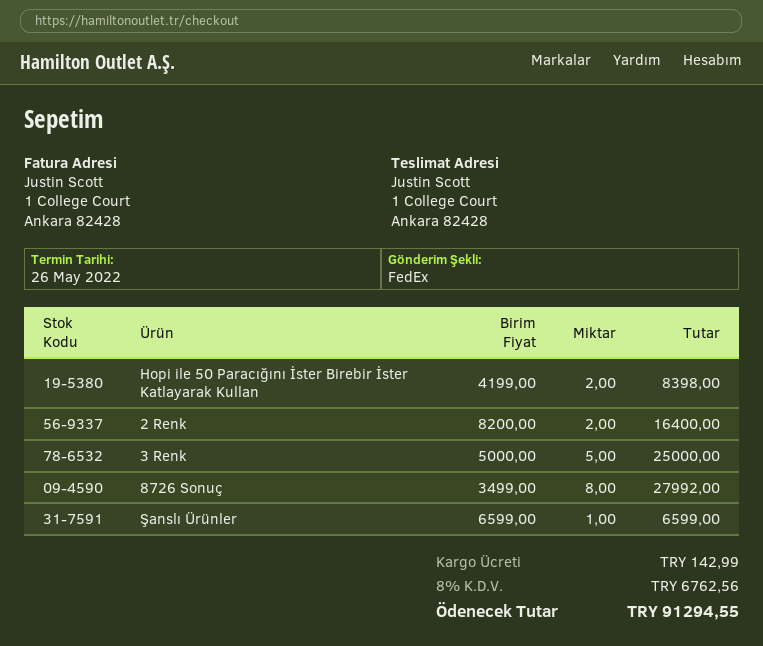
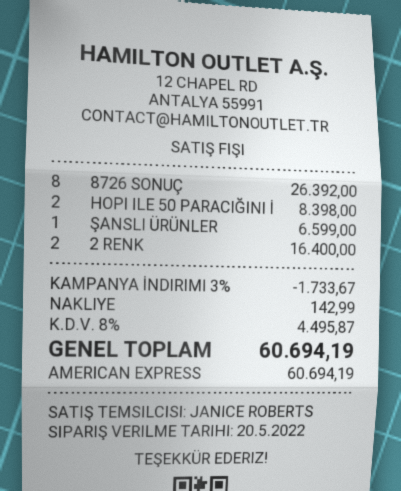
3 Renk: 5 for 25000.00 -> none
8726 Sonuç: 8 for 27992.00 -> 8 for 26392.00
discount: none -> 3% = 1733.67
tax: 8% = 6762.56 -> 8% = 4495.87
total: 91294.55 -> 60694.19

